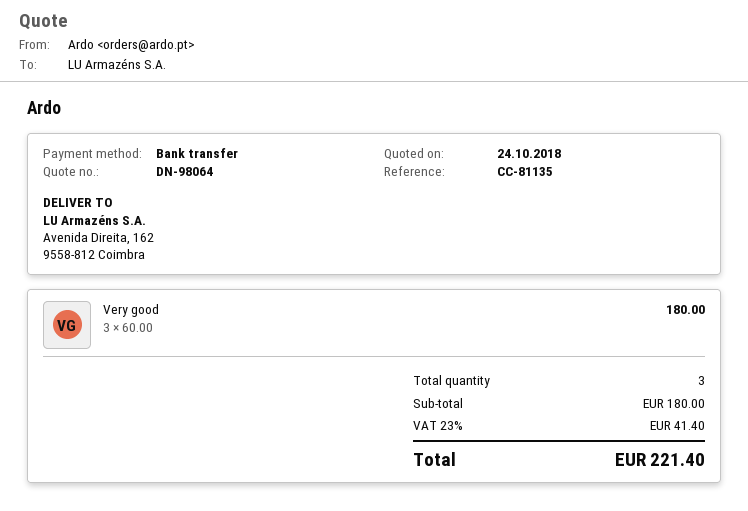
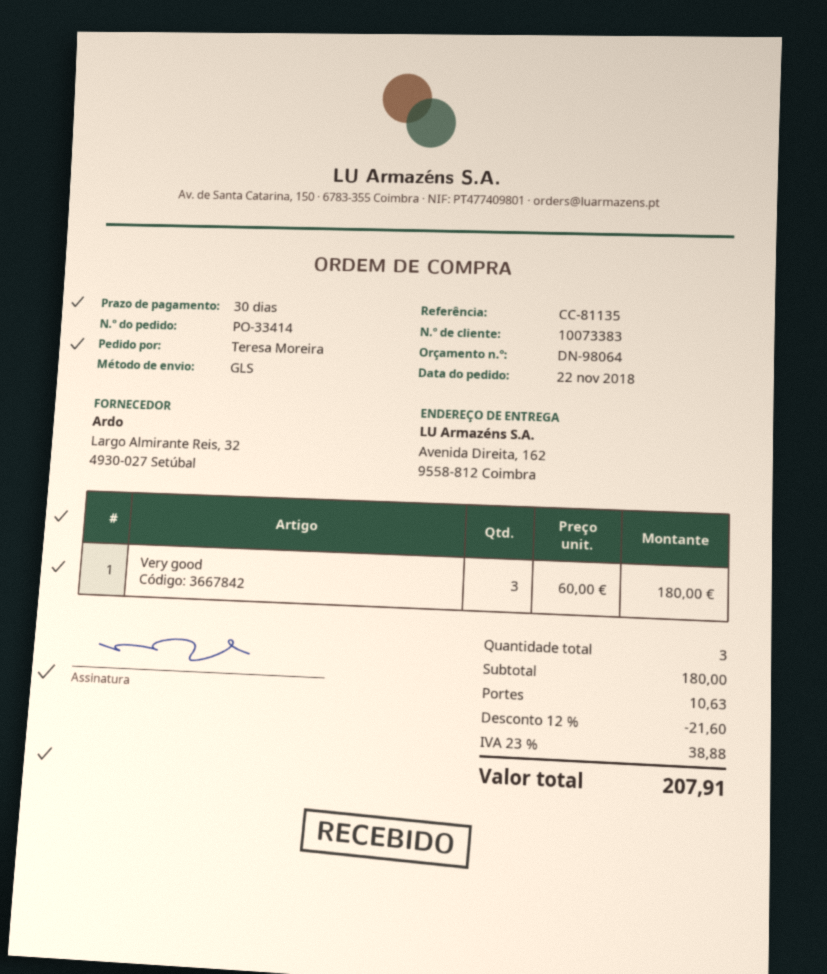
discount: none -> 12% = 21.60
shipping: none -> 10.63
tax: 23% = 41.40 -> 23% = 38.88
total: 221.40 -> 207.91

